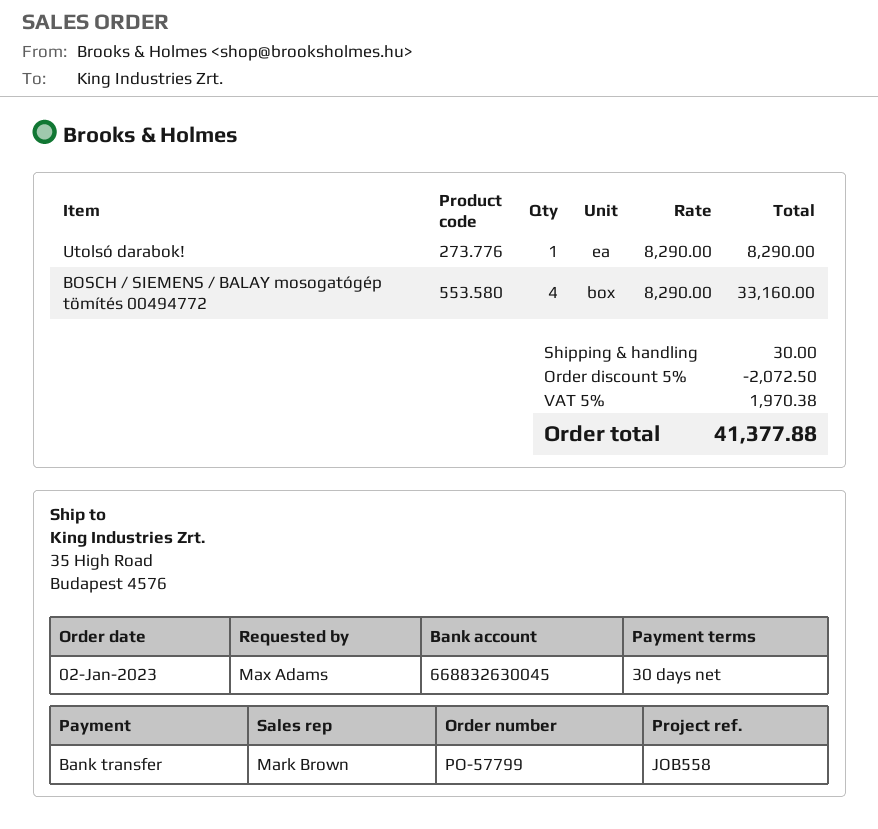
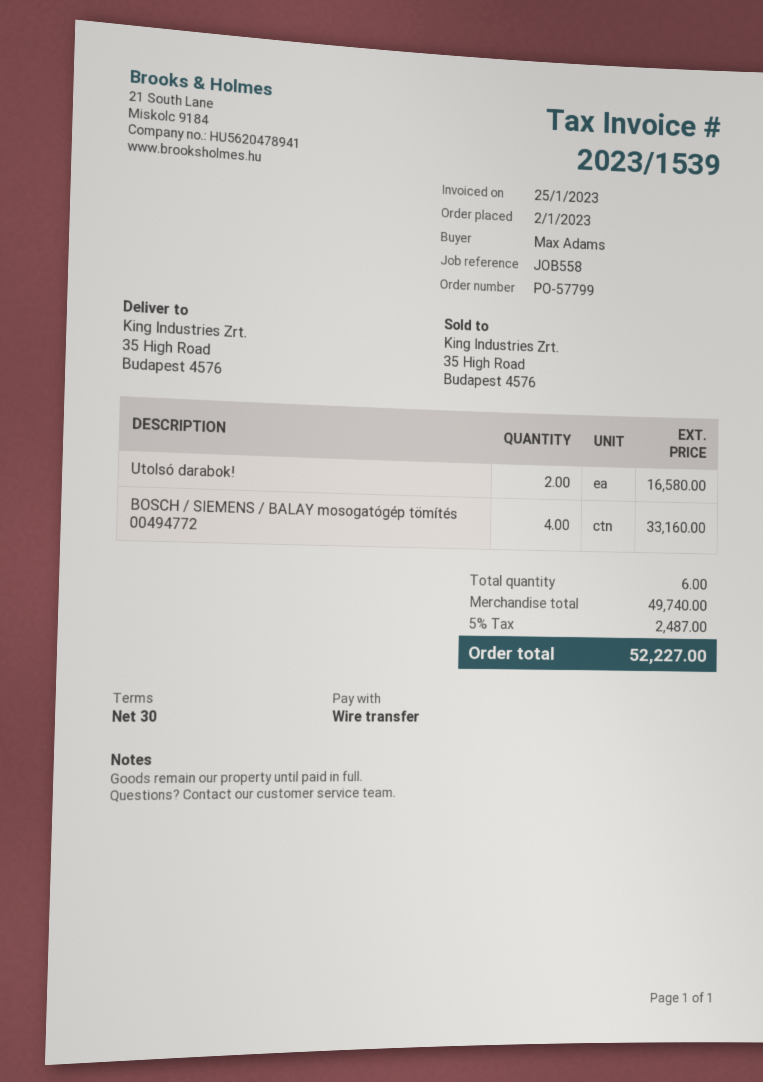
Utolsó darabok!: 1 for 8290.00 -> 2 for 16580.00
discount: 5% = 2072.50 -> none
shipping: 30.00 -> none
tax: 5% = 1970.38 -> 5% = 2487.00
total: 41377.88 -> 52227.00

